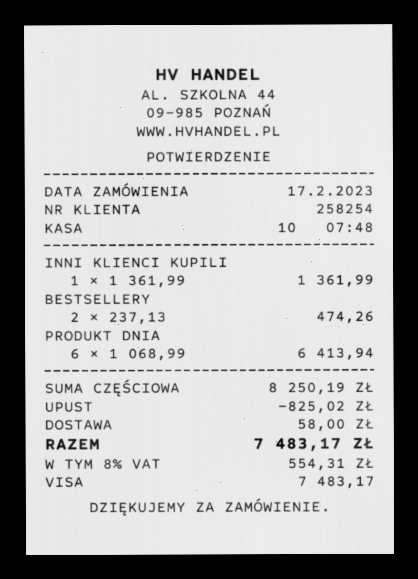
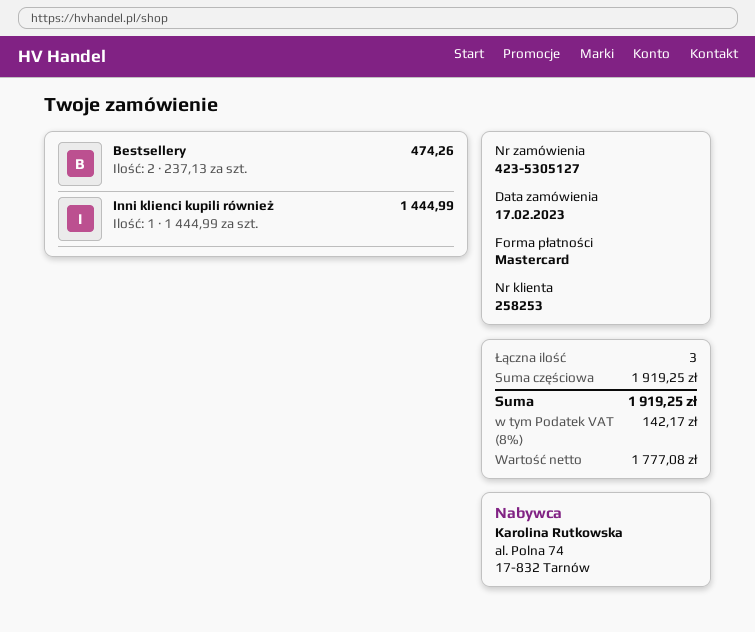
customer number: 258254 -> 258253
payment method: Visa -> Mastercard
INNI KLIENCI KUPILI: 1 x 1361.99 = 1361.99 -> 1 x 1444.99 = 1444.99
PRODUKT DNIA: 6 x 1068.99 = 6413.94 -> none
subtotal: 8250.19 -> 1919.25
discount: 825.02 -> none
shipping: 58.00 -> none
tax: 8% = 554.31 -> 8% = 142.17
total: 7483.17 -> 1919.25

